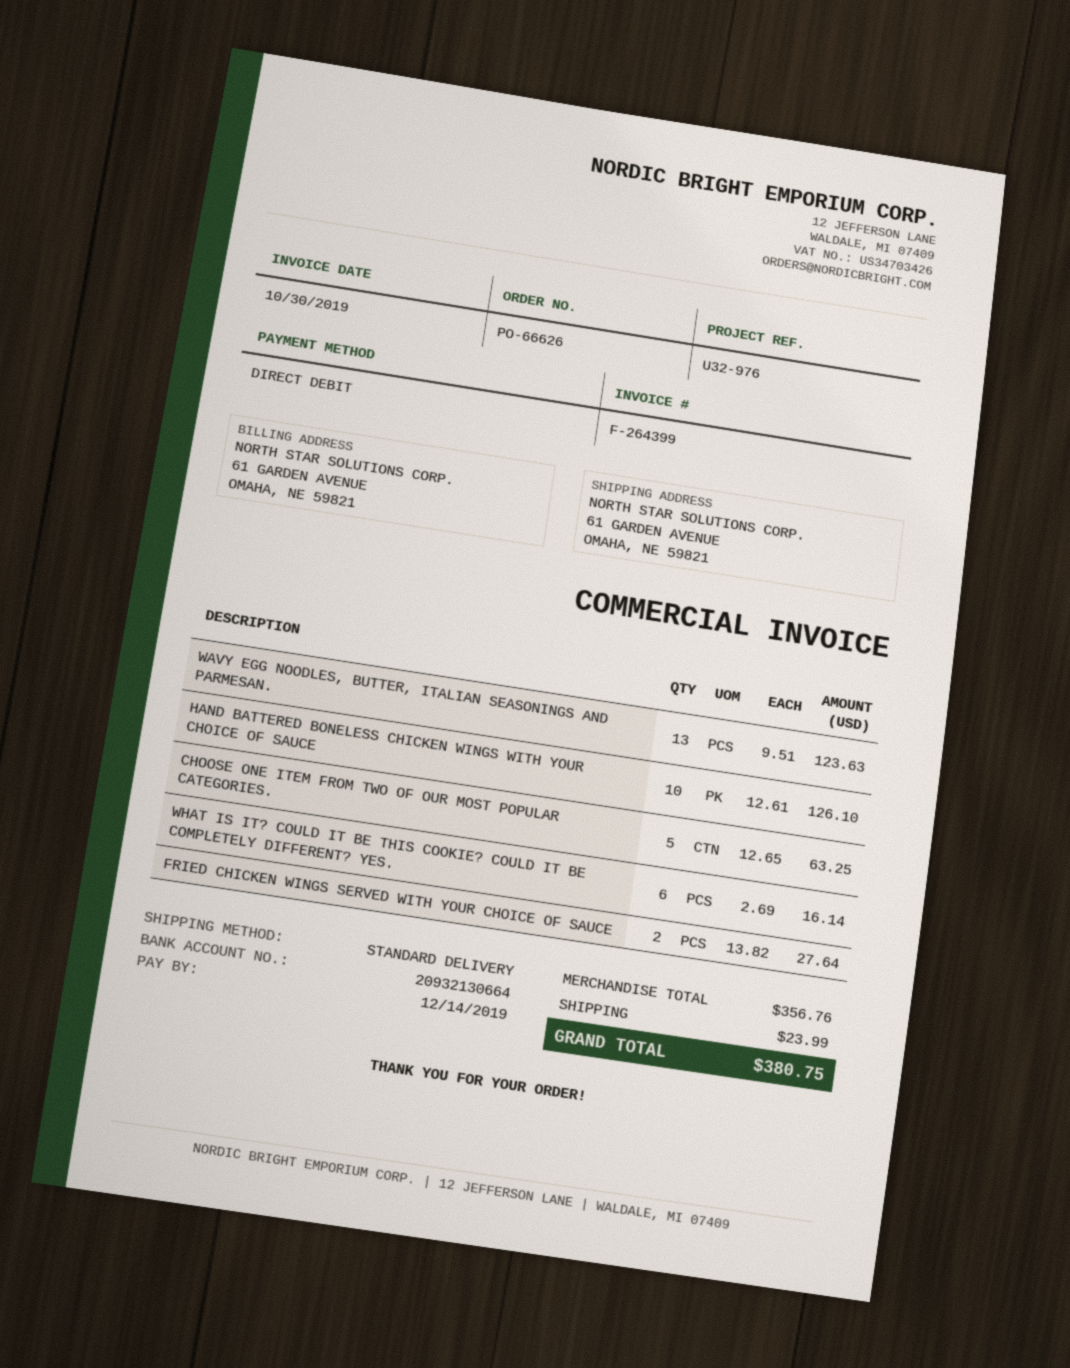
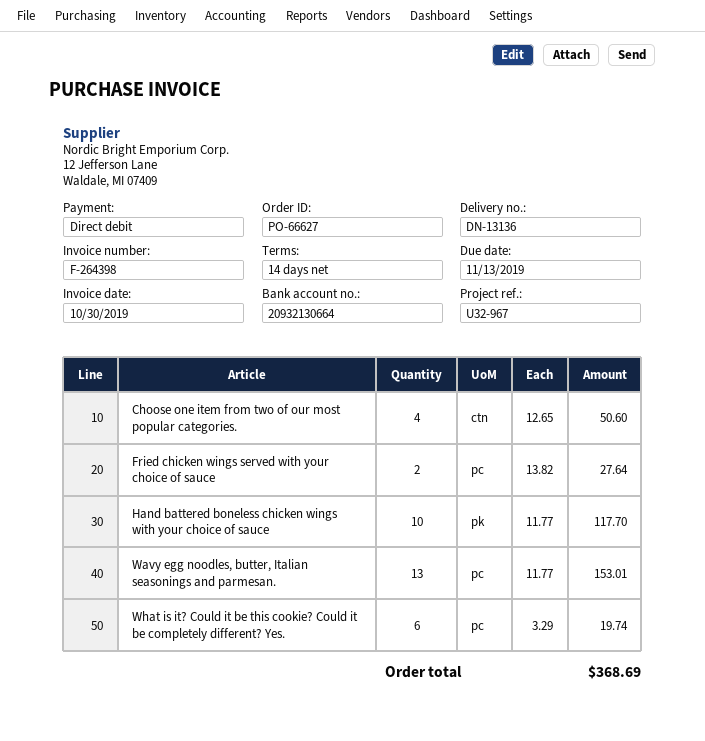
order number: PO-66626 -> PO-66627
invoice number: F-264399 -> F-264398
due date: 2019-12-14 -> 2019-11-13
reference: U32-976 -> U32-967
WAVY EGG NOODLES, BUTTER, ITALIAN SEASONINGS AND PARMESAN.: 13 x 9.51 = 123.63 -> 13 x 11.77 = 153.01
HAND BATTERED BONELESS CHICKEN WINGS WITH YOUR CHOICE OF SAUCE: 10 x 12.61 = 126.10 -> 10 x 11.77 = 117.70
CHOOSE ONE ITEM FROM TWO OF OUR MOST POPULAR CATEGORIES.: 5 x 12.65 = 63.25 -> 4 x 12.65 = 50.60
WHAT IS IT? COULD IT BE THIS COOKIE? COULD IT BE COMPLETELY DIFFERENT? YES.: 6 x 2.69 = 16.14 -> 6 x 3.29 = 19.74
shipping: 23.99 -> none
total: 380.75 -> 368.69

